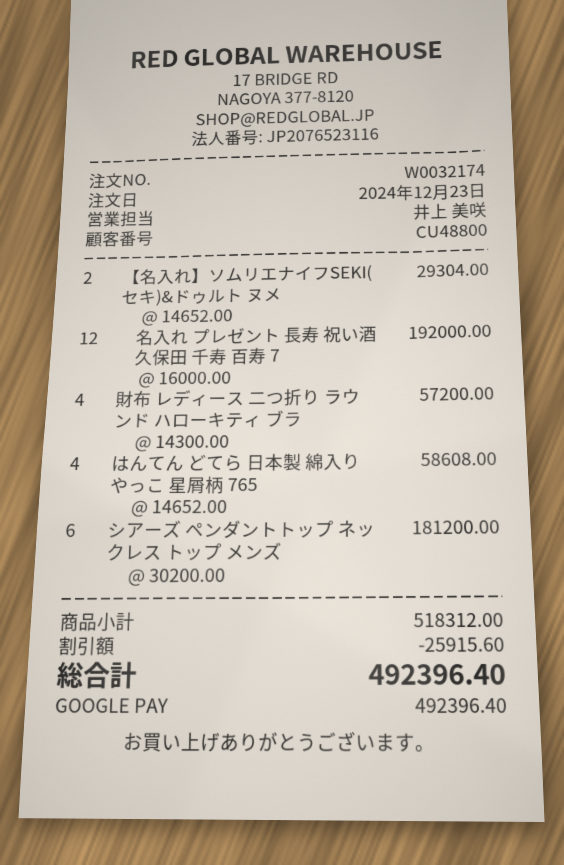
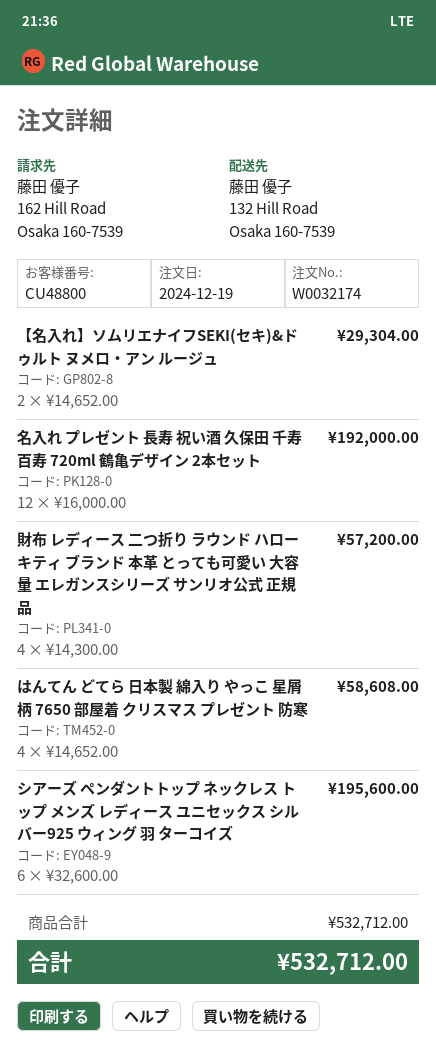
order date: 2024-12-23 -> 2024-12-19
シアーズ ペンダントトップ ネックレス トップ メンズ: 6 x 30200.00 = 181200.00 -> 6 x 32600.00 = 195600.00
subtotal: 518312.00 -> 532712.00
discount: 25915.60 -> none
total: 492396.40 -> 532712.00

